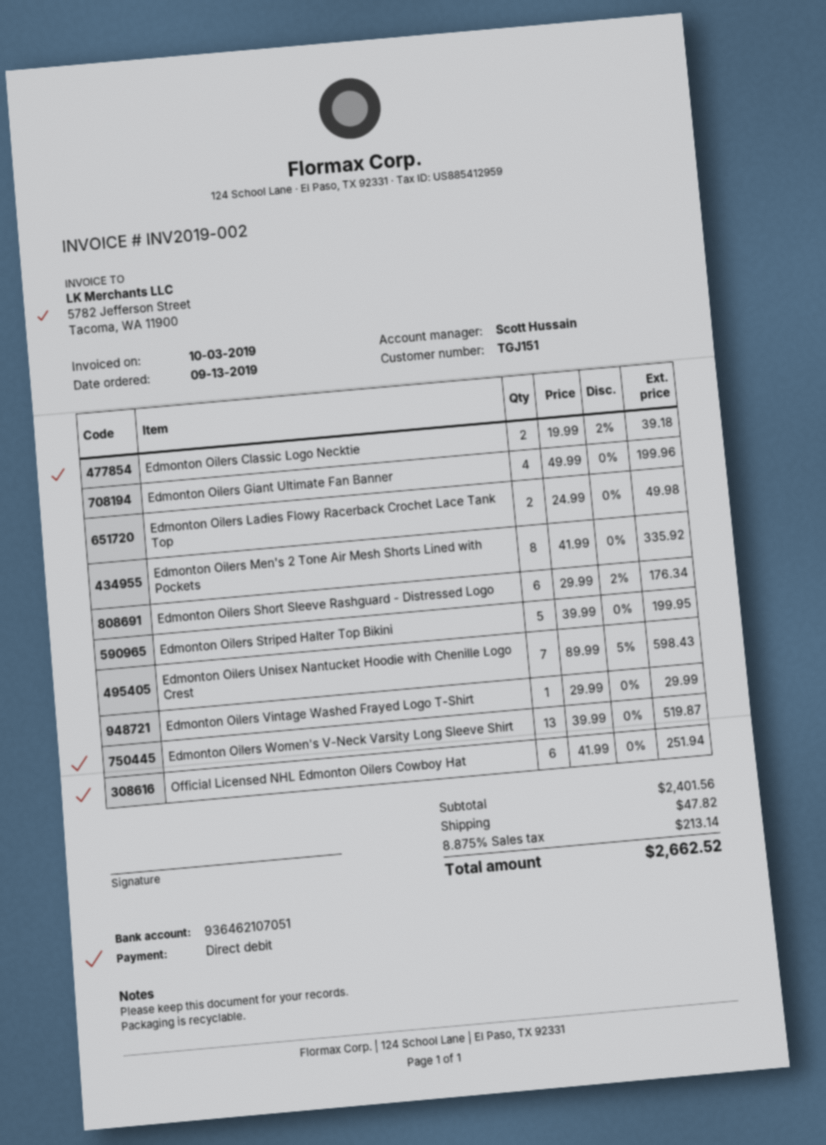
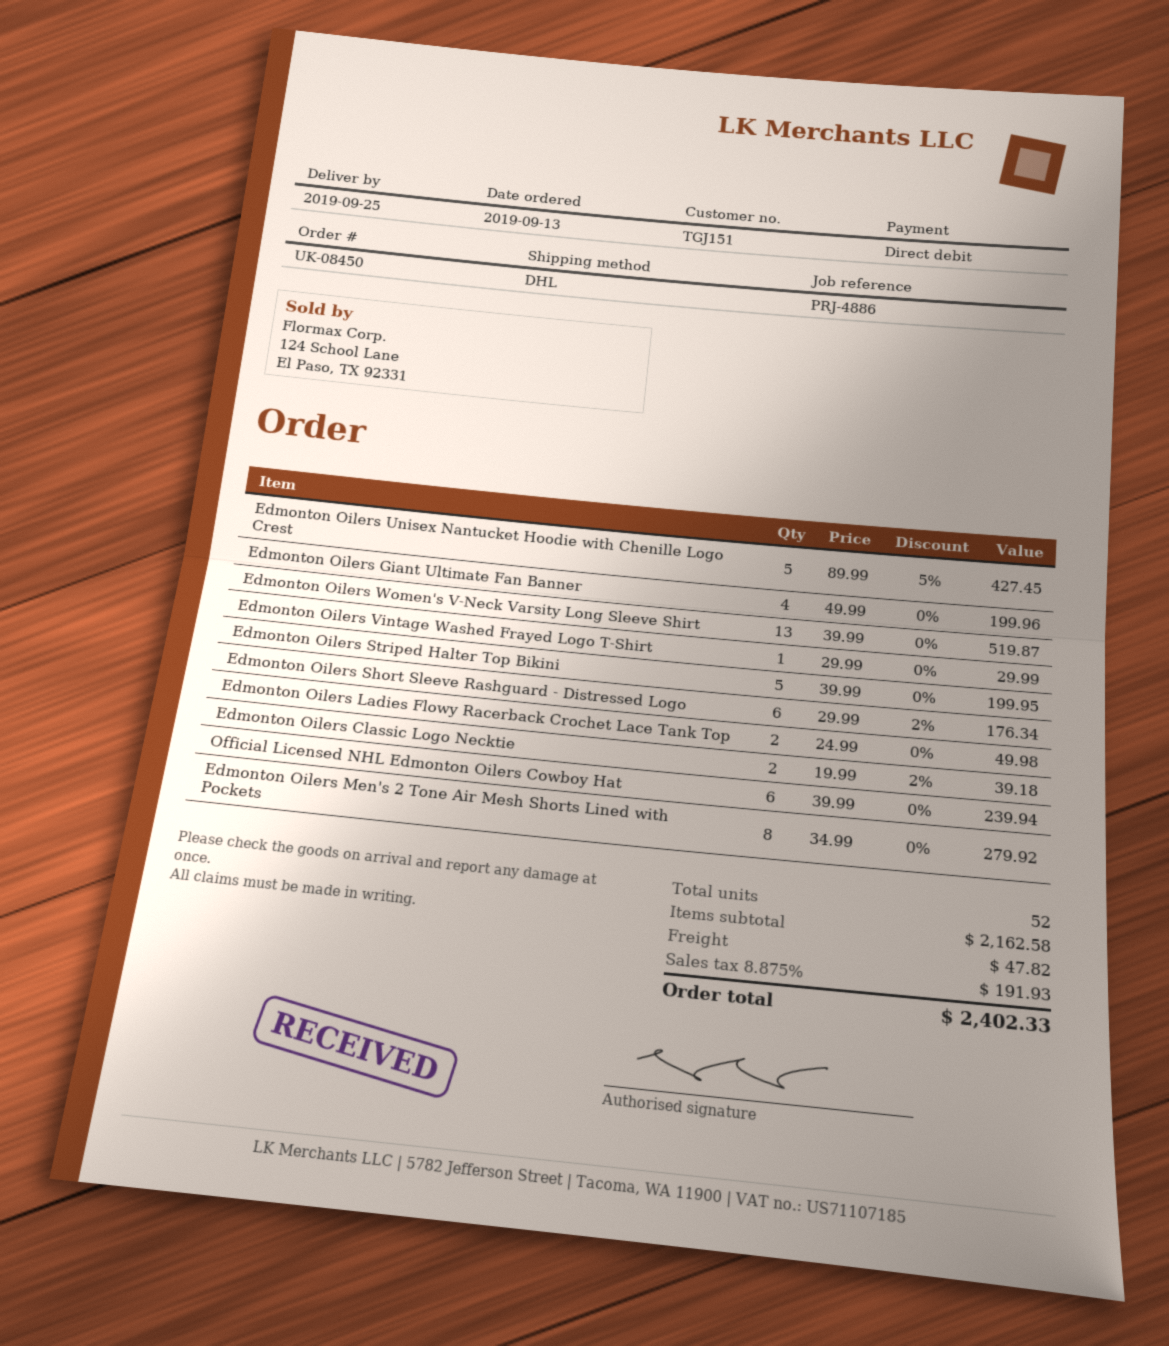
Edmonton Oilers Men's 2 Tone Air Mesh Shorts Lined with Pockets: 8 x 41.99 = 335.92 -> 8 x 34.99 = 279.92
Edmonton Oilers Unisex Nantucket Hoodie with Chenille Logo Crest: 7 x 89.99 - 5% = 598.43 -> 5 x 89.99 - 5% = 427.45
Official Licensed NHL Edmonton Oilers Cowboy Hat: 6 x 41.99 = 251.94 -> 6 x 39.99 = 239.94
subtotal: 2401.56 -> 2162.58
tax: 8.875% = 213.14 -> 8.875% = 191.93
total: 2662.52 -> 2402.33

